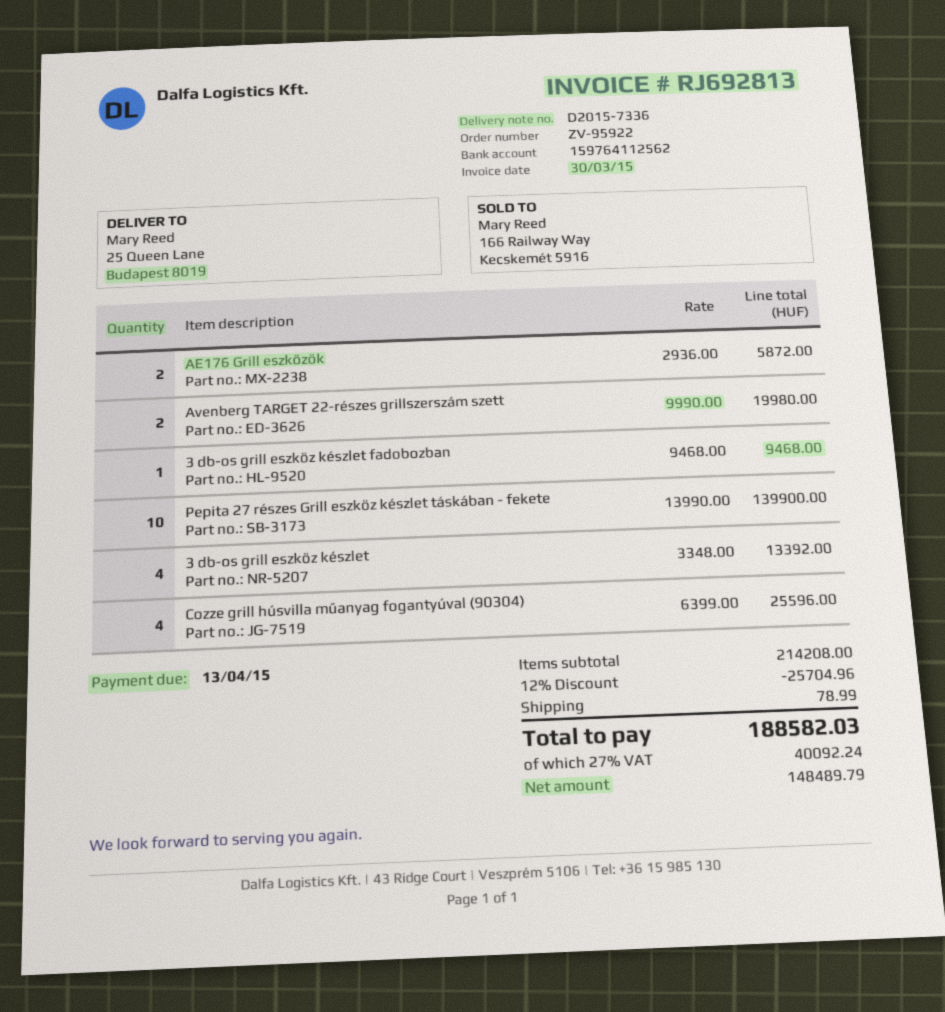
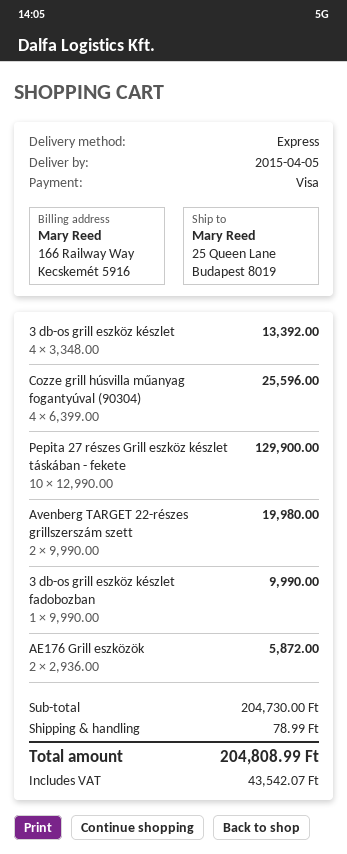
3 db-os grill eszköz készlet fadobozban: 1 x 9468.00 = 9468.00 -> 1 x 9990.00 = 9990.00
Pepita 27 részes Grill eszköz készlet táskában - fekete: 10 x 13990.00 = 139900.00 -> 10 x 12990.00 = 129900.00
subtotal: 214208.00 -> 204730.00
discount: 12% = 25704.96 -> none
tax: 40092.24 -> 43542.07
total: 188582.03 -> 204808.99

